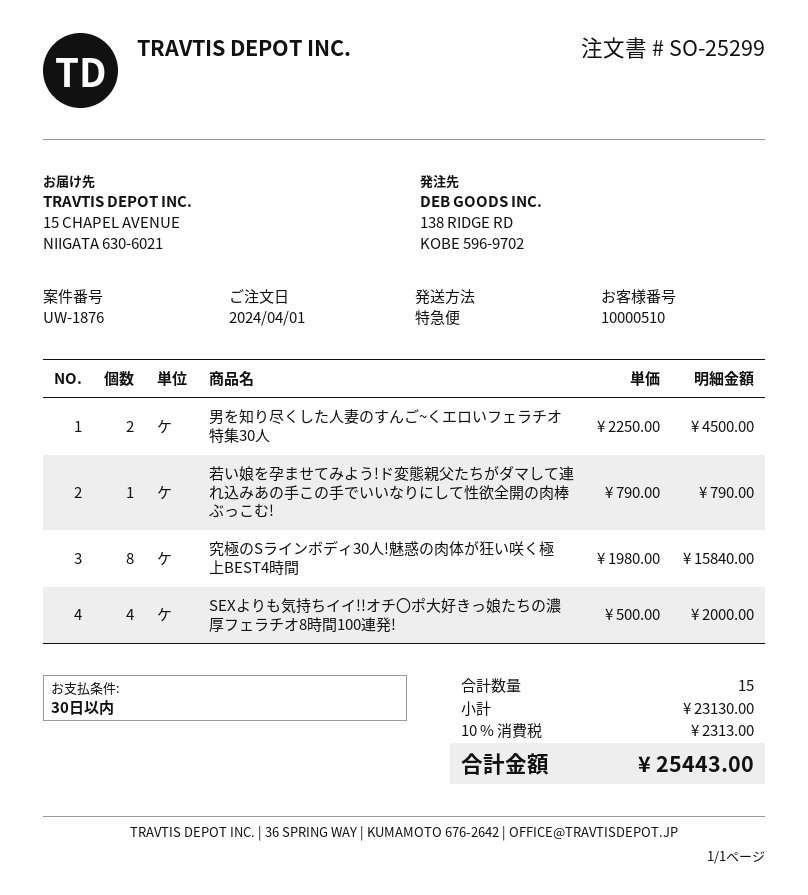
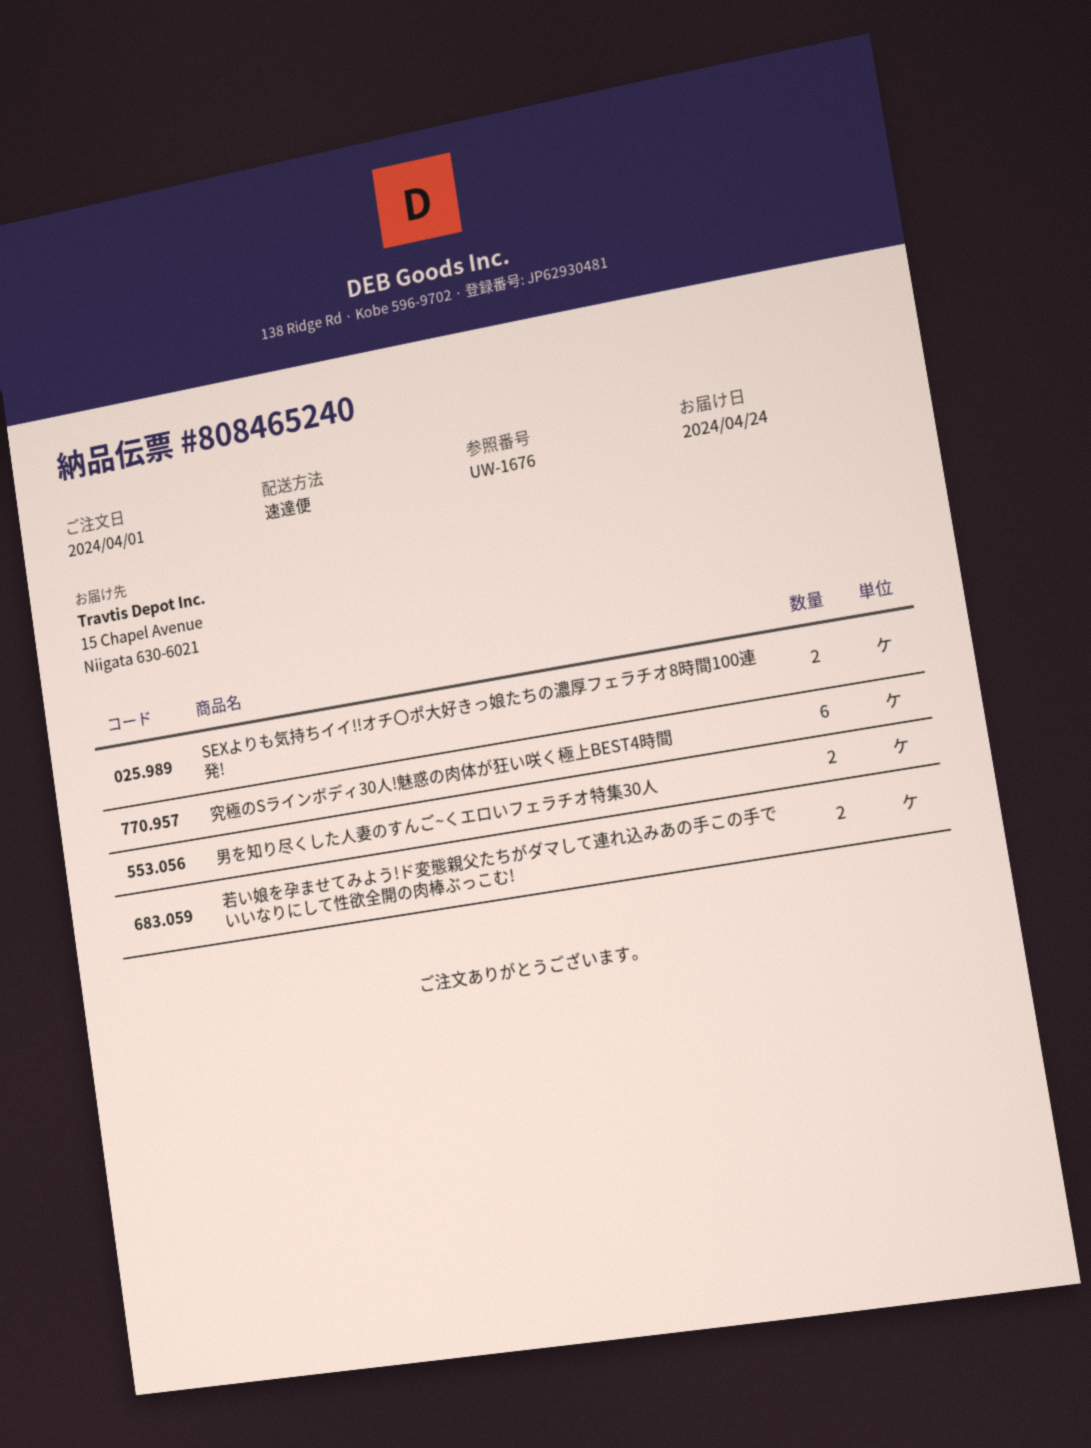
reference: UW-1876 -> UW-1676
若い娘を孕ませてみよう!ド変態親父たちがダマして連れ込みあの手この手でいいなりにして性欲全開の肉棒ぶっこむ!: 1 -> 2
究極のSラインボディ30人!魅惑の肉体が狂い咲く極上BEST4時間: 8 -> 6
SEXよりも気持ちイイ!!オチ〇ポ大好きっ娘たちの濃厚フェラチオ8時間100連発!: 4 -> 2

